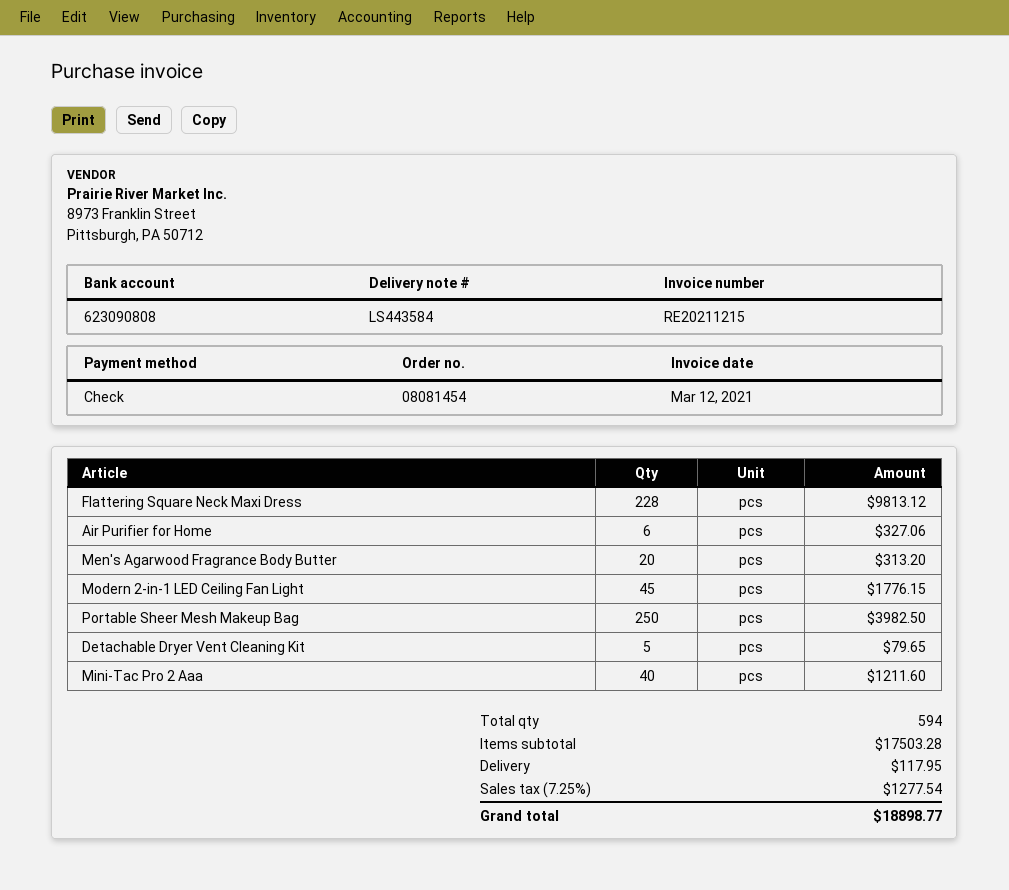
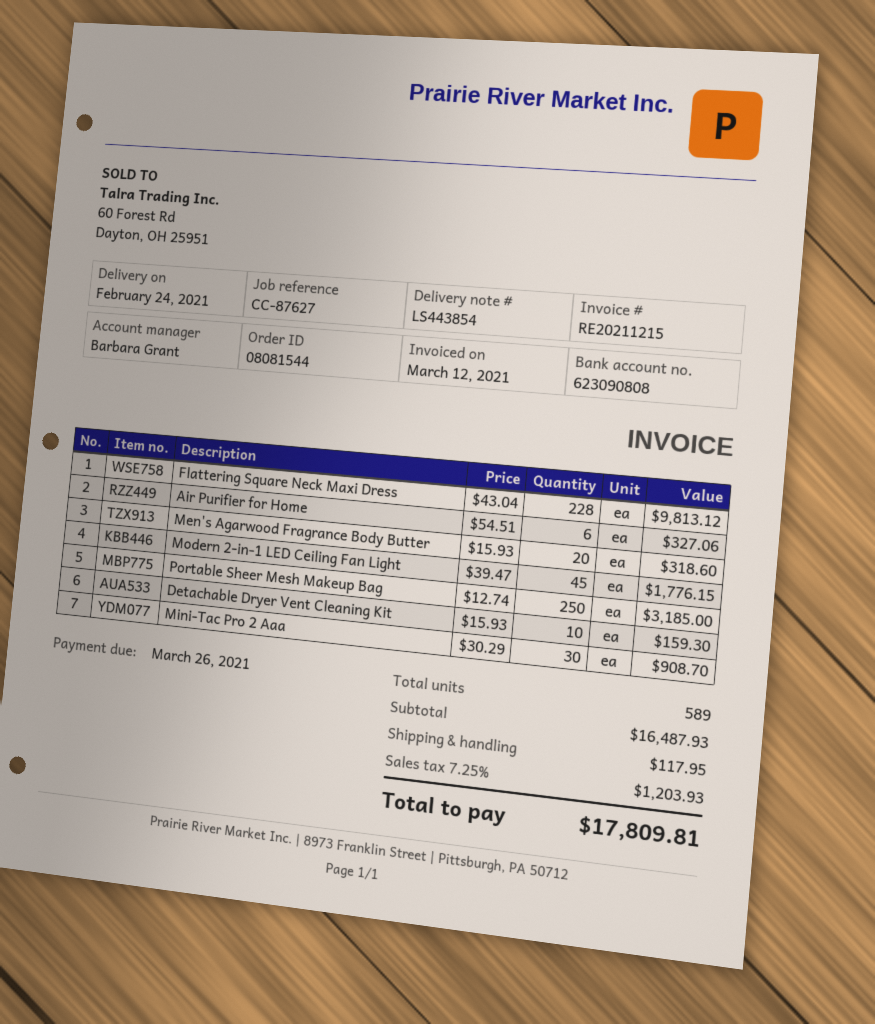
order number: 08081454 -> 08081544
delivery note number: LS443584 -> LS443854
Men's Agarwood Fragrance Body Butter: 20 for 313.20 -> 20 for 318.60
Portable Sheer Mesh Makeup Bag: 250 for 3982.50 -> 250 for 3185.00
Detachable Dryer Vent Cleaning Kit: 5 for 79.65 -> 10 for 159.30
Mini-Tac Pro 2 Aaa: 40 for 1211.60 -> 30 for 908.70
total quantity: 594 -> 589
subtotal: 17503.28 -> 16487.93
tax: 7.25% = 1277.54 -> 7.25% = 1203.93
total: 18898.77 -> 17809.81

